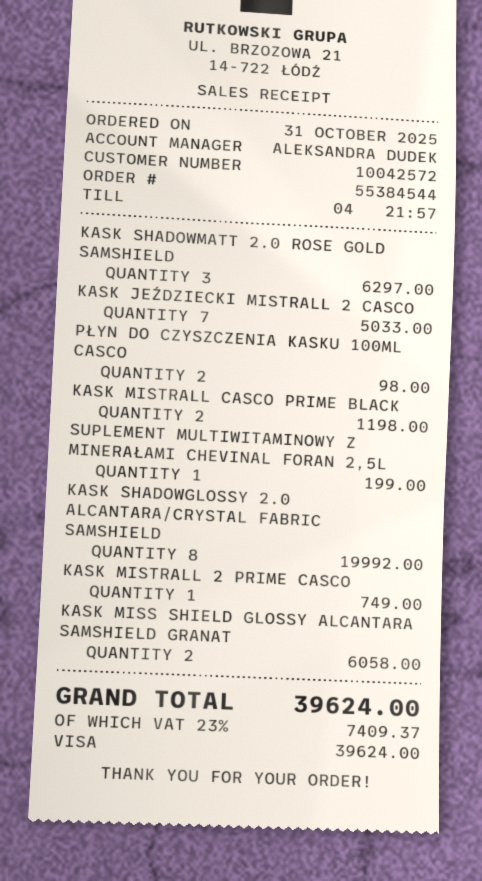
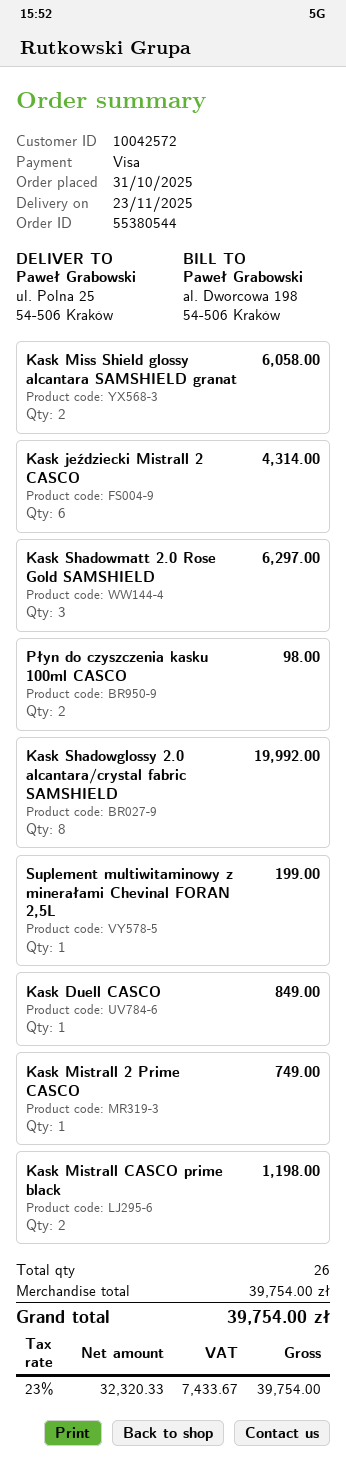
order number: 55384544 -> 55380544
KASK JEŹDZIECKI MISTRALL 2 CASCO: 7 for 5033.00 -> 6 for 4314.00
Kask Duell CASCO: none -> 1 for 849.00
tax: 23% = 7409.37 -> 23% = 7433.67
total: 39624.00 -> 39754.00

